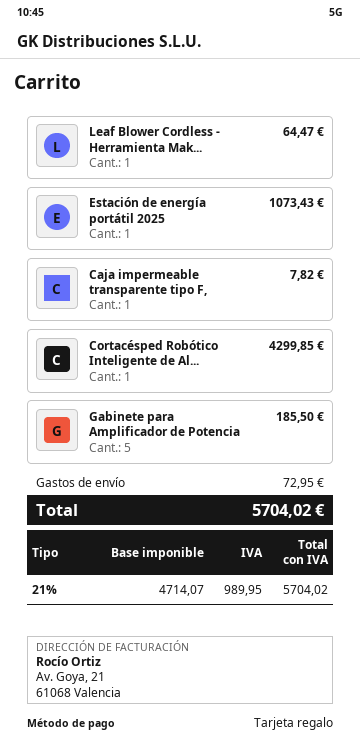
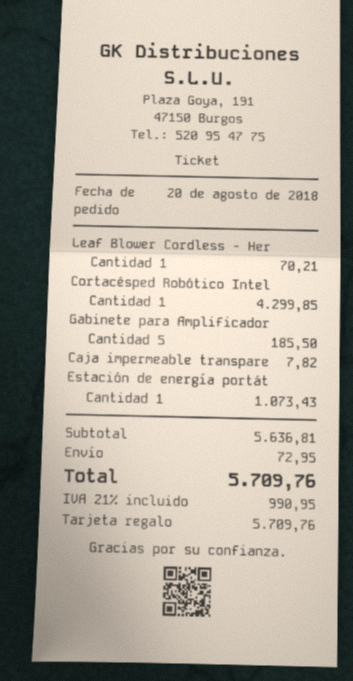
Leaf Blower Cordless - Herramienta Mak...: 1 for 64.47 -> 1 for 70.21
tax: 21% = 989.95 -> 21% = 990.95
total: 5704.02 -> 5709.76

